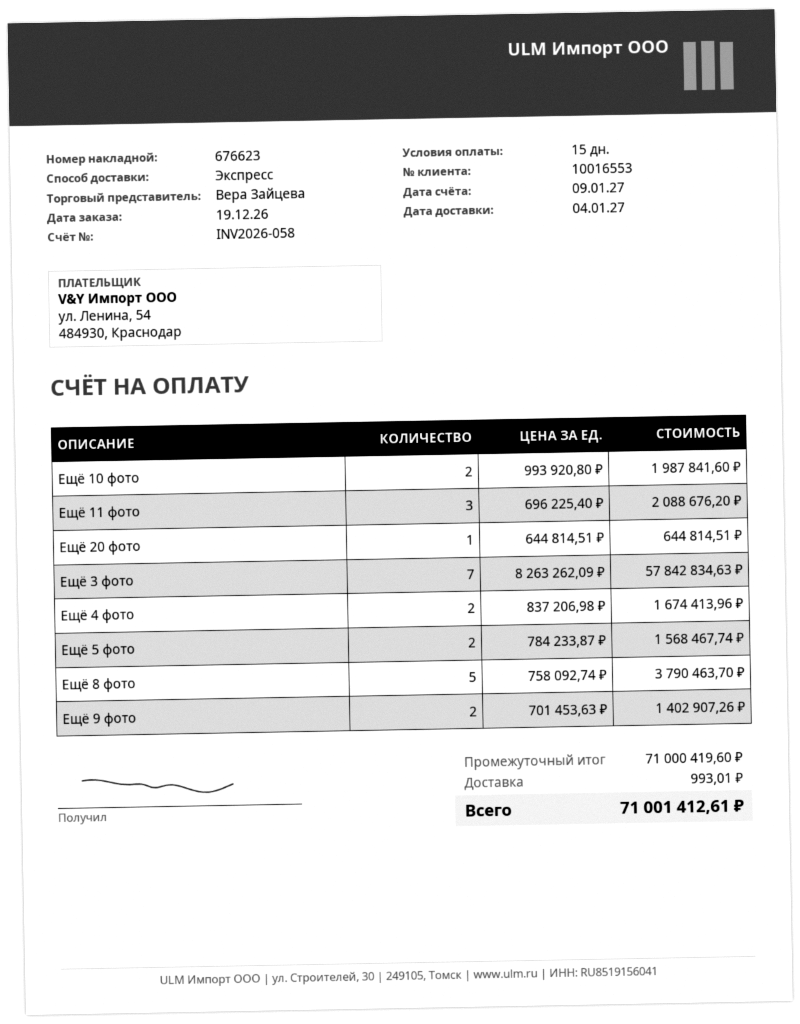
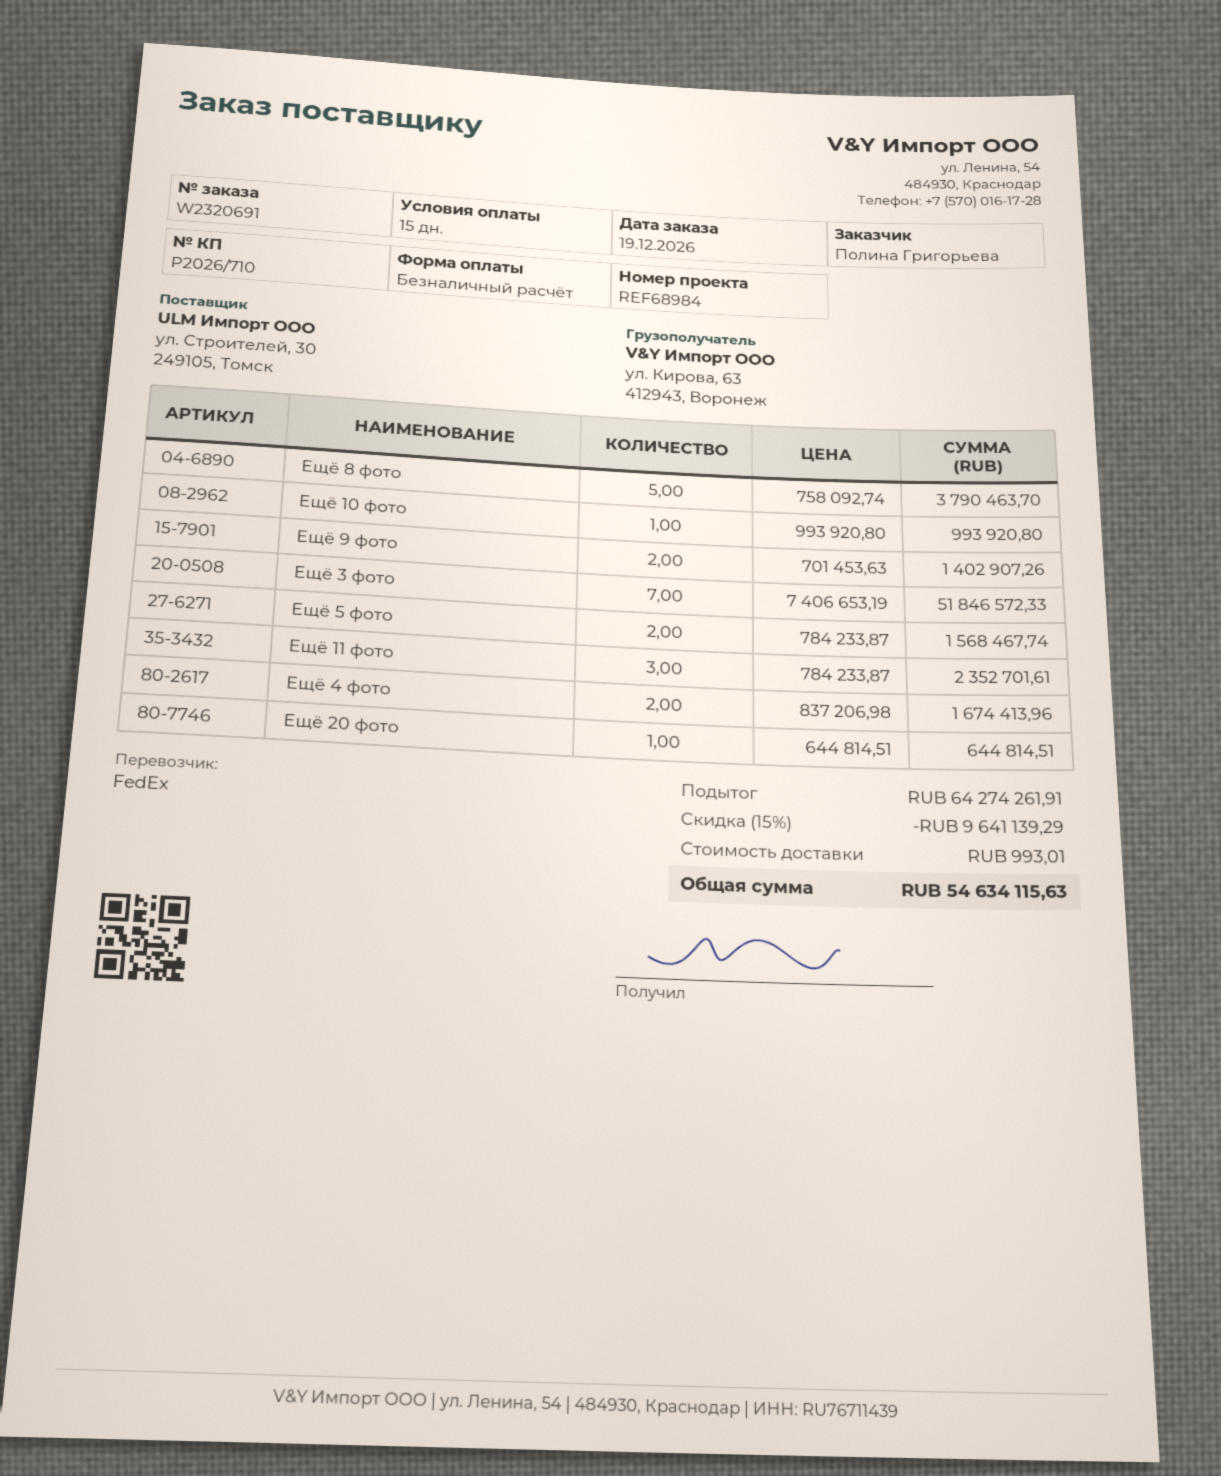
shipping method: express -> FedEx
Ещё 10 фото: 2 x 993920.80 = 1987841.60 -> 1 x 993920.80 = 993920.80
Ещё 11 фото: 3 x 696225.40 = 2088676.20 -> 3 x 784233.87 = 2352701.61
Ещё 3 фото: 7 x 8263262.09 = 57842834.63 -> 7 x 7406653.19 = 51846572.33
subtotal: 71000419.60 -> 64274261.91
discount: none -> 15% = 9641139.29
total: 71001412.61 -> 54634115.63

